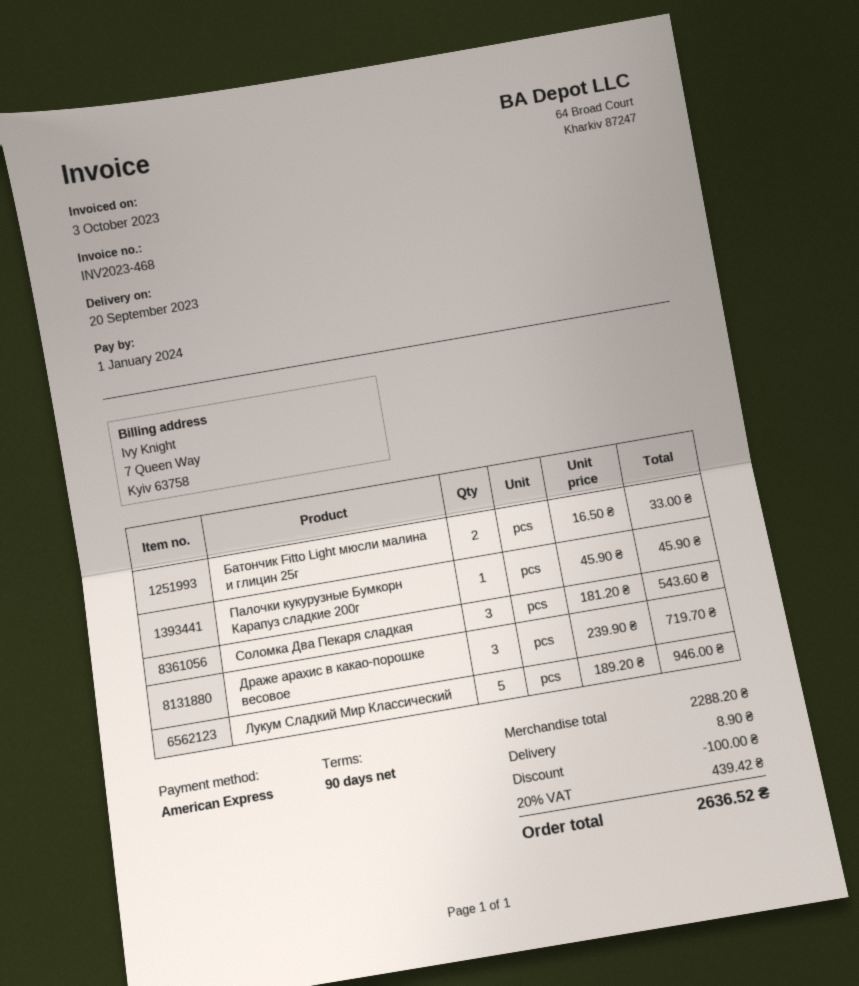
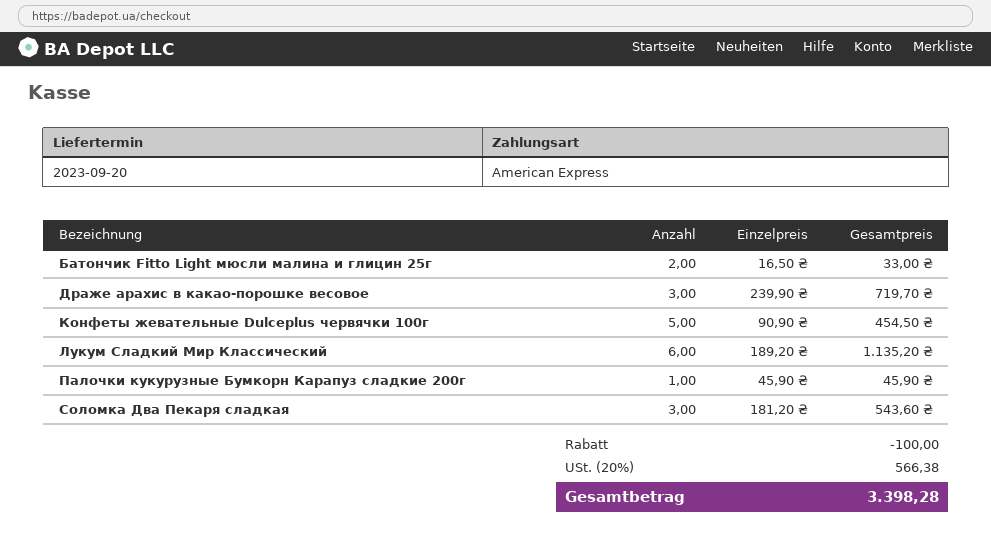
Лукум Сладкий Мир Классический: 5 x 189.20 = 946.00 -> 6 x 189.20 = 1135.20
Конфеты жевательные Dulceplus червячки 100г: none -> 5 x 90.90 = 454.50
shipping: 8.90 -> none
tax: 20% = 439.42 -> 20% = 566.38
total: 2636.52 -> 3398.28

